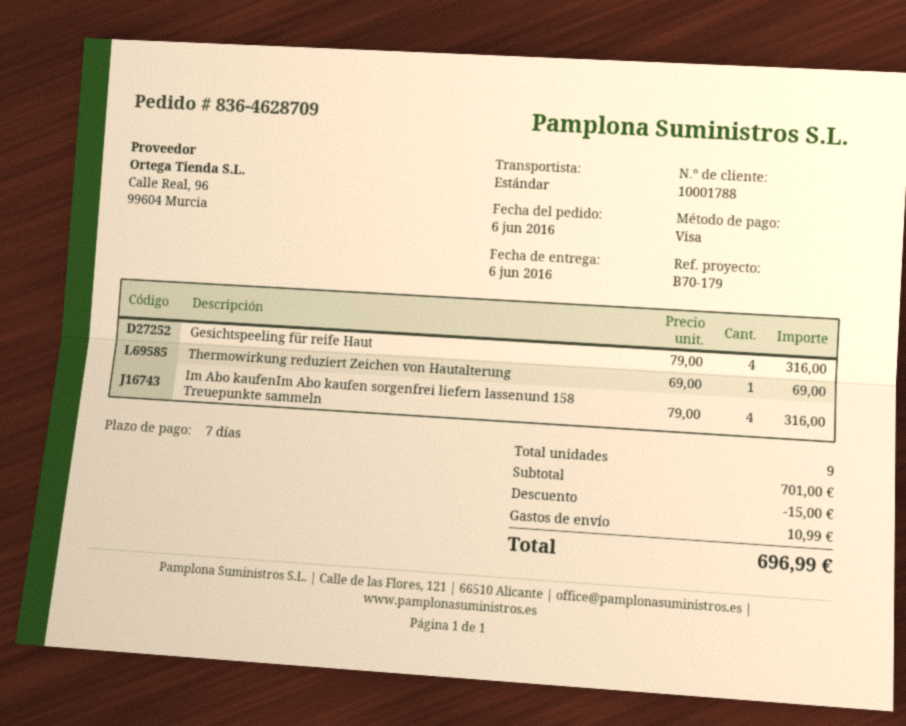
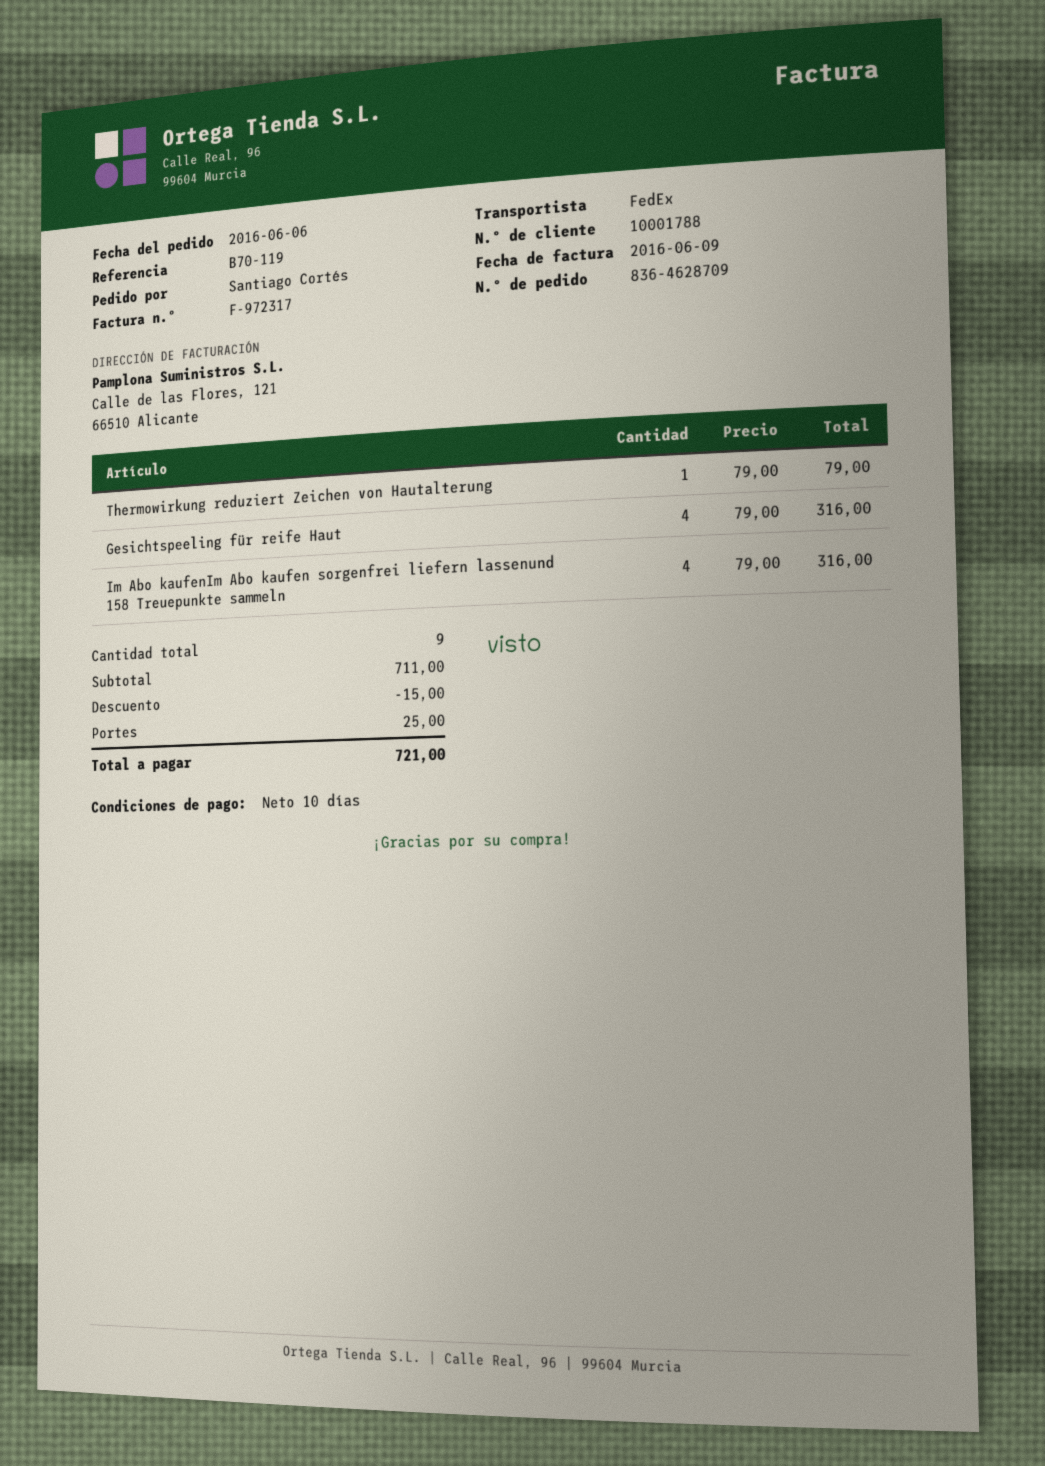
payment terms: 7 days -> 10 days
reference: B70-179 -> B70-119
shipping method: standard -> FedEx
Thermowirkung reduziert Zeichen von Hautalterung: 1 x 69.00 = 69.00 -> 1 x 79.00 = 79.00
subtotal: 701.00 -> 711.00
shipping: 10.99 -> 25.00
total: 696.99 -> 721.00

